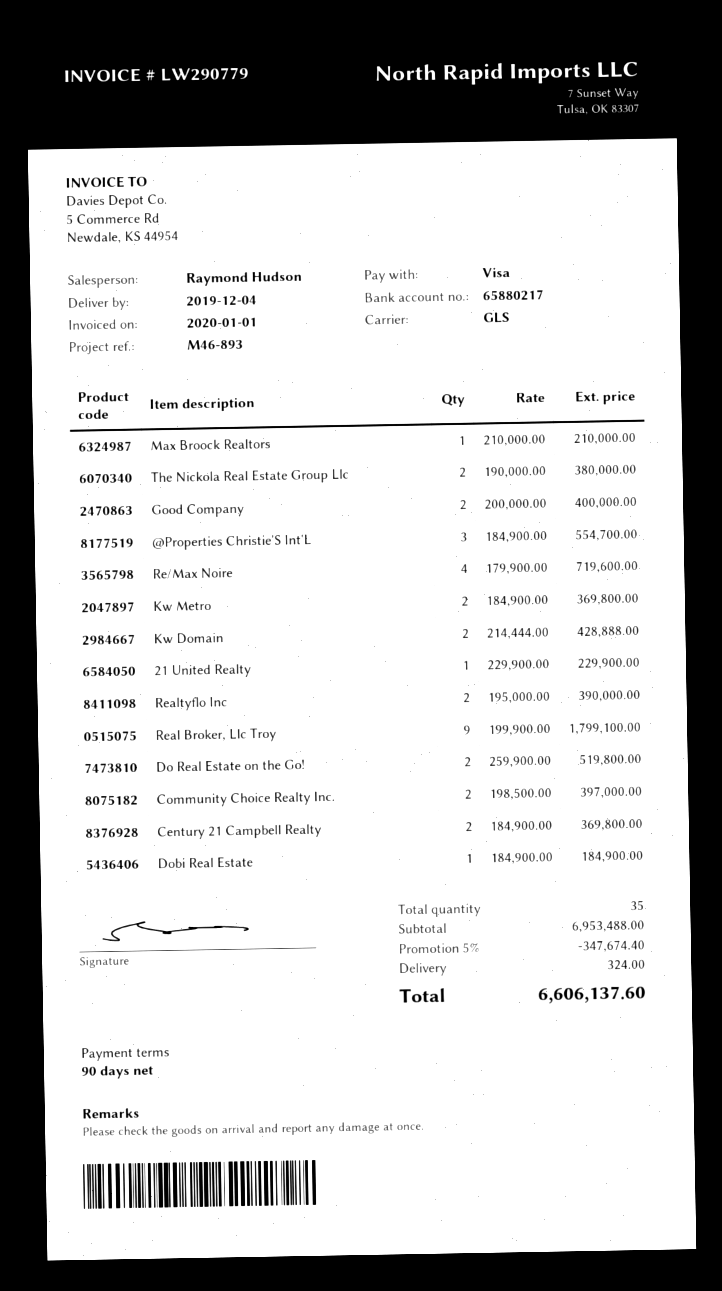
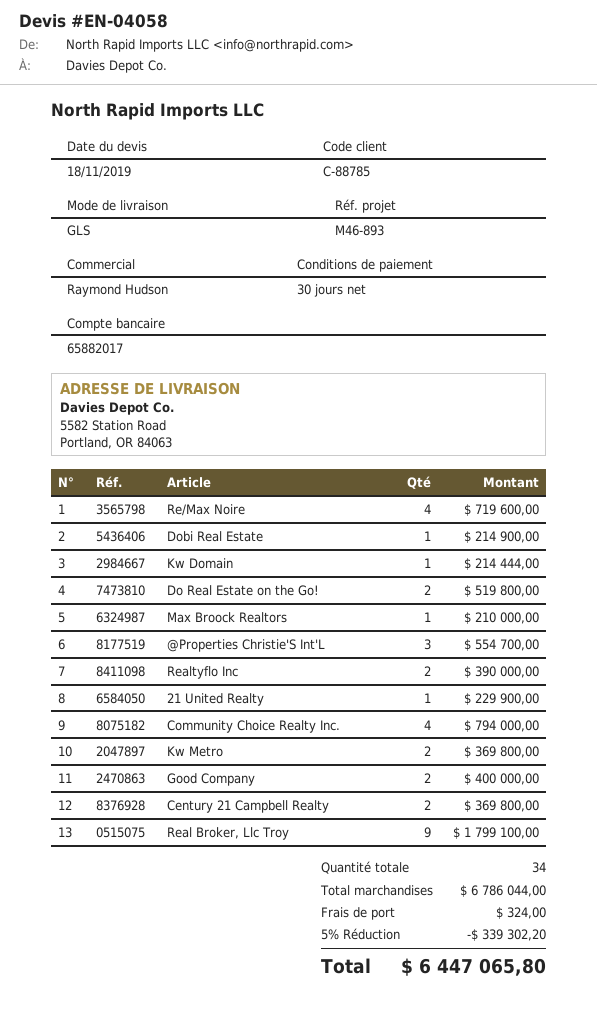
payment terms: 90 days -> 30 days
bank account: 65880217 -> 65882017
The Nickola Real Estate Group Llc: 2 for 380000.00 -> none
Kw Domain: 2 for 428888.00 -> 1 for 214444.00
Community Choice Realty Inc.: 2 for 397000.00 -> 4 for 794000.00
Dobi Real Estate: 1 for 184900.00 -> 1 for 214900.00
total quantity: 35 -> 34
subtotal: 6953488.00 -> 6786044.00
discount: 5% = 347674.40 -> 5% = 339302.20
total: 6606137.60 -> 6447065.80

